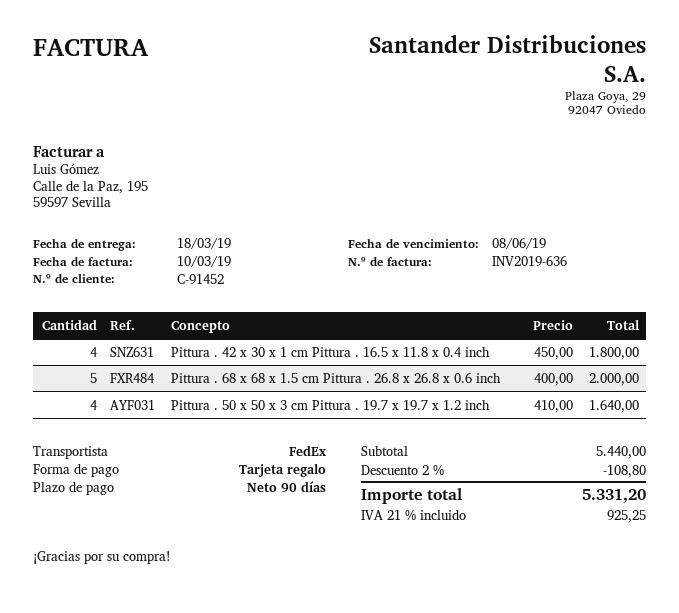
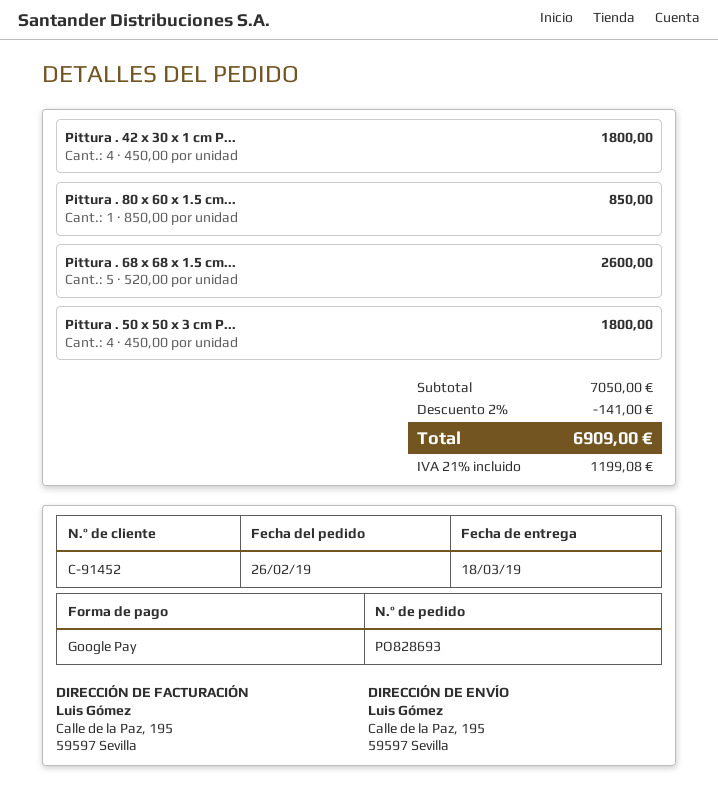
payment method: gift card -> Google Pay
Pittura . 68 x 68 x 1.5 cm Pittura . 26.8 x 26.8 x 0.6 inch: 5 x 400.00 = 2000.00 -> 5 x 520.00 = 2600.00
Pittura . 50 x 50 x 3 cm Pittura . 19.7 x 19.7 x 1.2 inch: 4 x 410.00 = 1640.00 -> 4 x 450.00 = 1800.00
Pittura . 80 x 60 x 1.5 cm...: none -> 1 x 850.00 = 850.00
subtotal: 5440.00 -> 7050.00
discount: 2% = 108.80 -> 2% = 141.00
tax: 21% = 925.25 -> 21% = 1199.08
total: 5331.20 -> 6909.00

